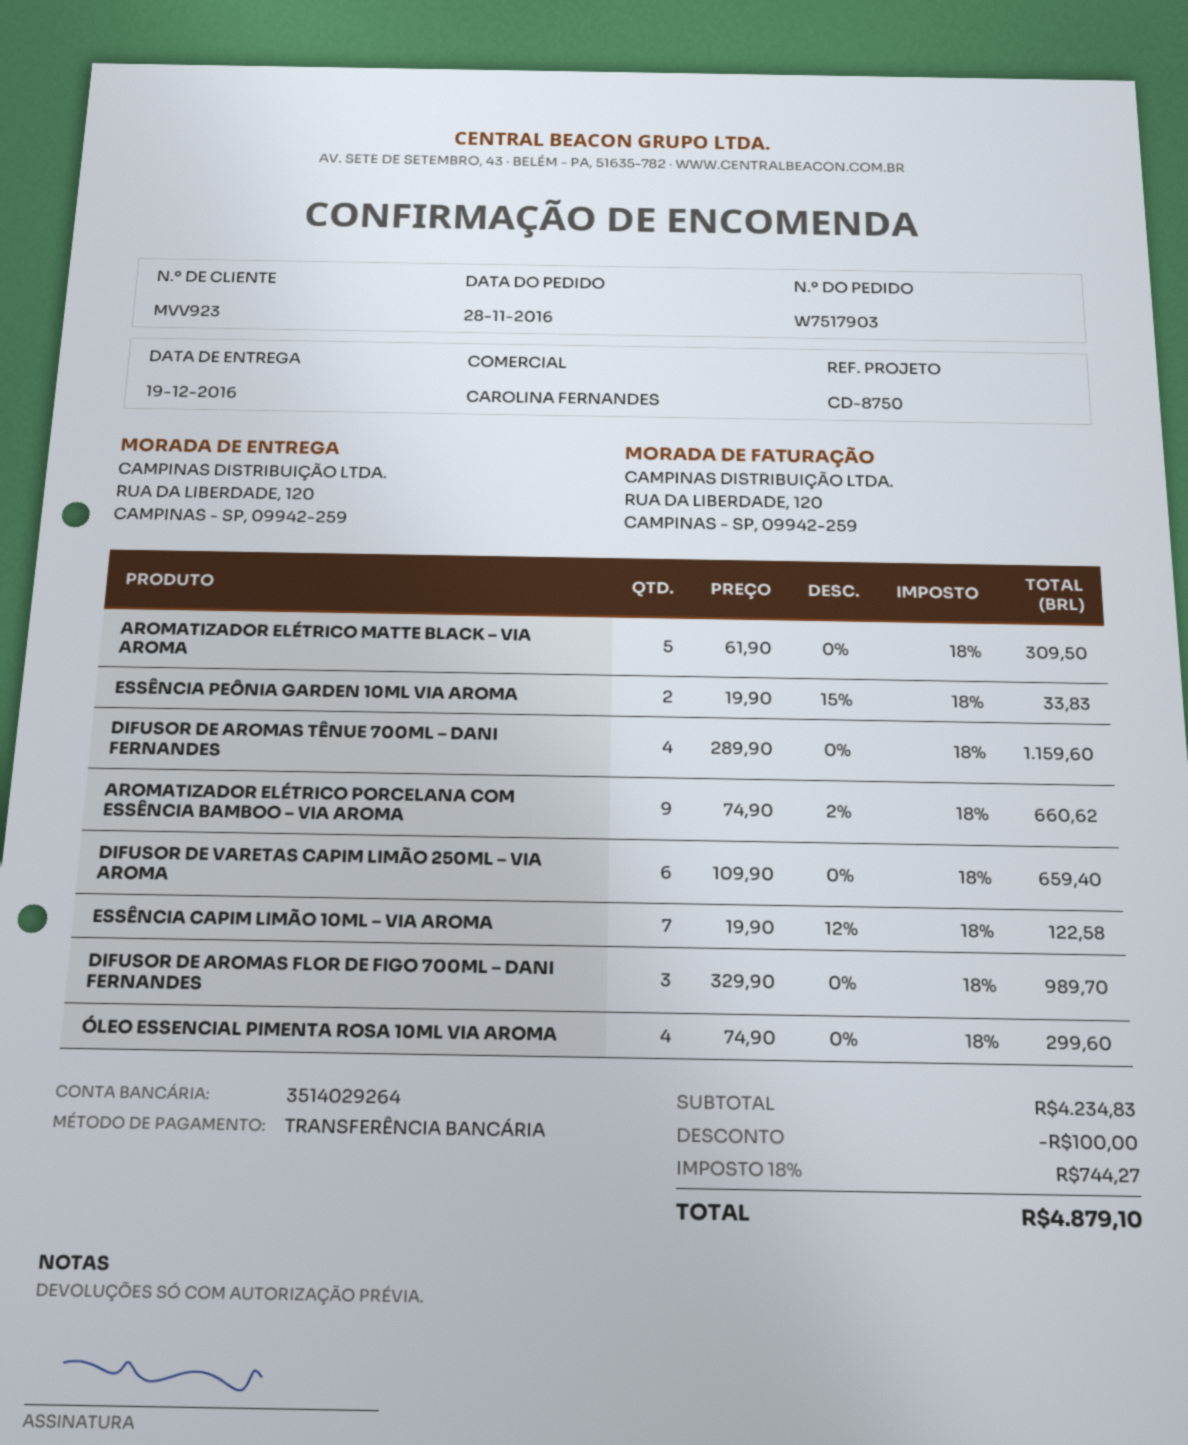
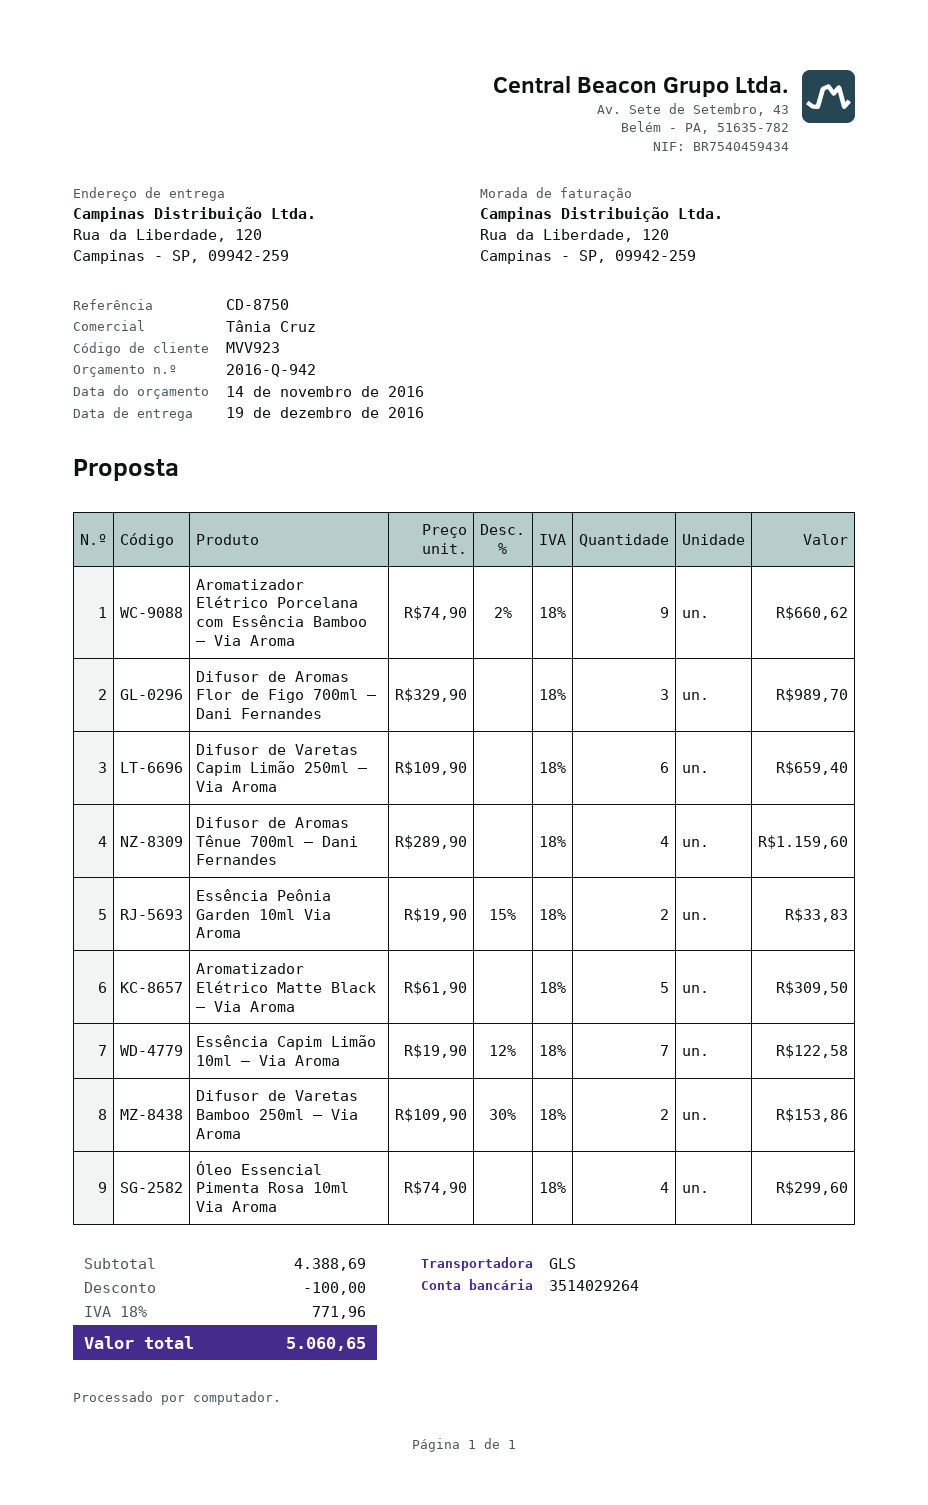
sales rep: CAROLINA FERNANDES -> Tânia Cruz
Difusor de Varetas Bamboo 250ml – Via Aroma: none -> 2 x 109.90 - 30% = 153.86
subtotal: 4234.83 -> 4388.69
tax: 18% = 744.27 -> 18% = 771.96
total: 4879.10 -> 5060.65

